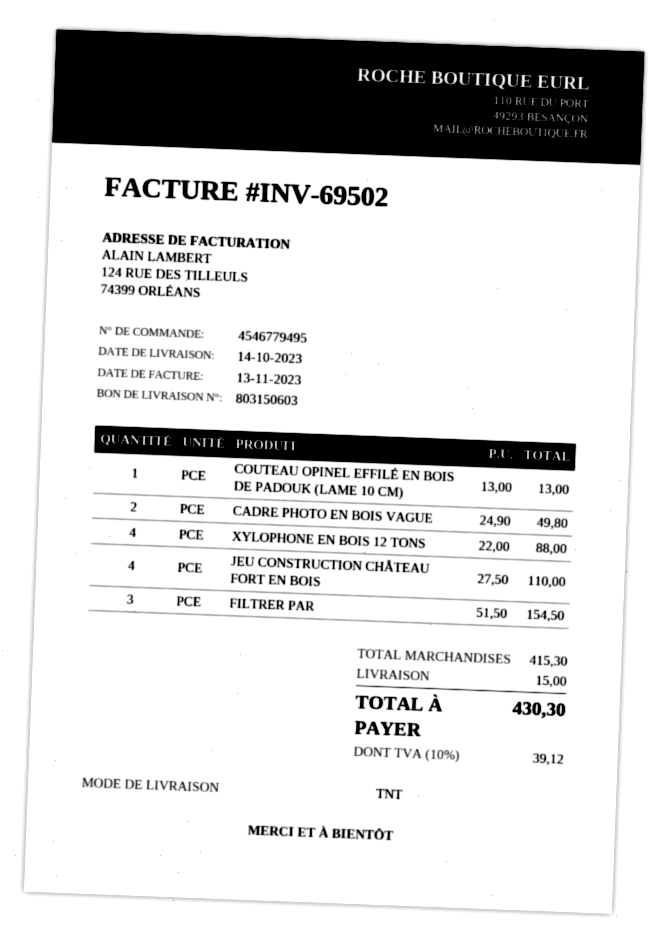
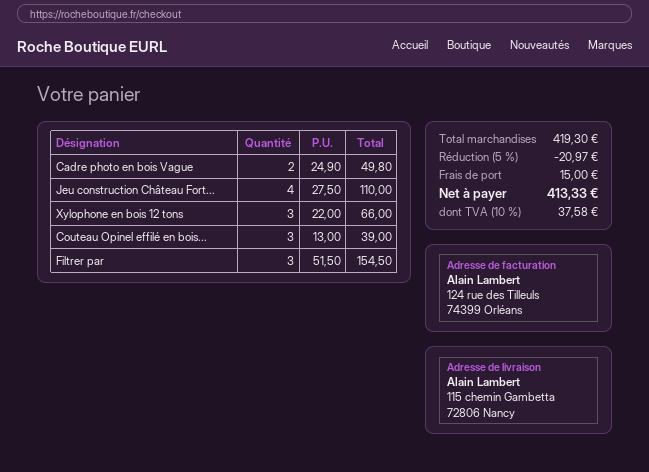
COUTEAU OPINEL EFFILÉ EN BOIS DE PADOUK (LAME 10 CM): 1 x 13.00 = 13.00 -> 3 x 13.00 = 39.00
XYLOPHONE EN BOIS 12 TONS: 4 x 22.00 = 88.00 -> 3 x 22.00 = 66.00
subtotal: 415.30 -> 419.30
discount: none -> 5% = 20.97
tax: 10% = 39.12 -> 10% = 37.58
total: 430.30 -> 413.33

